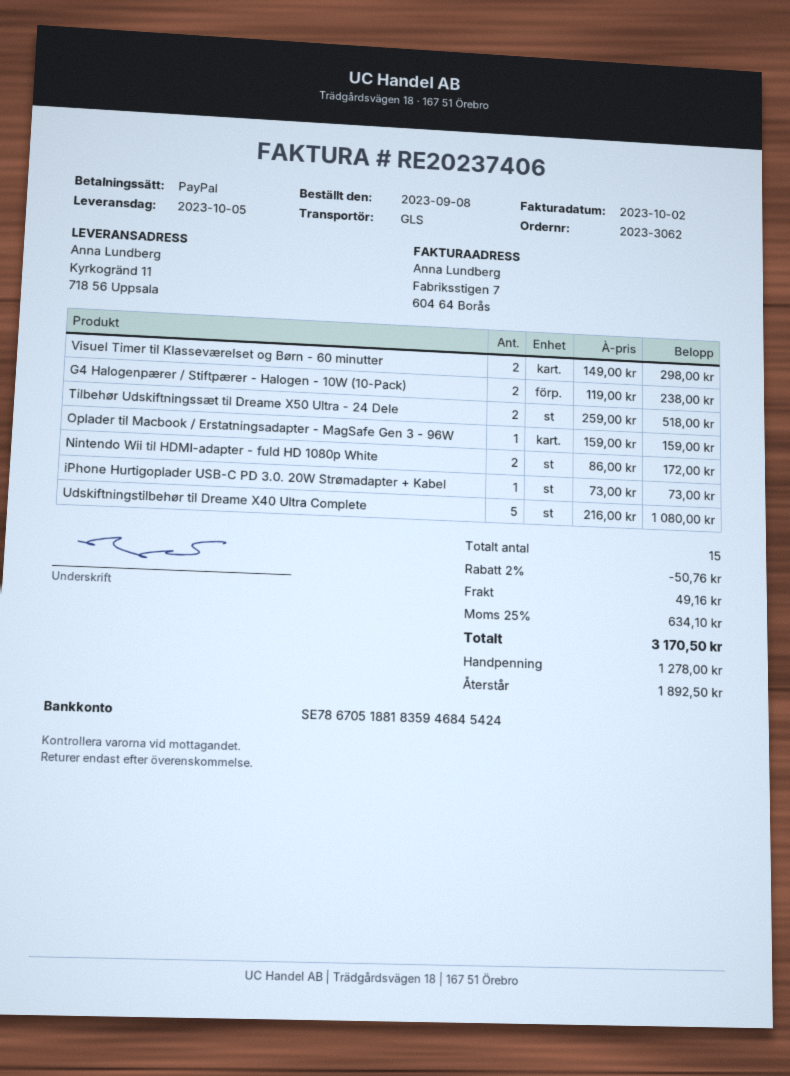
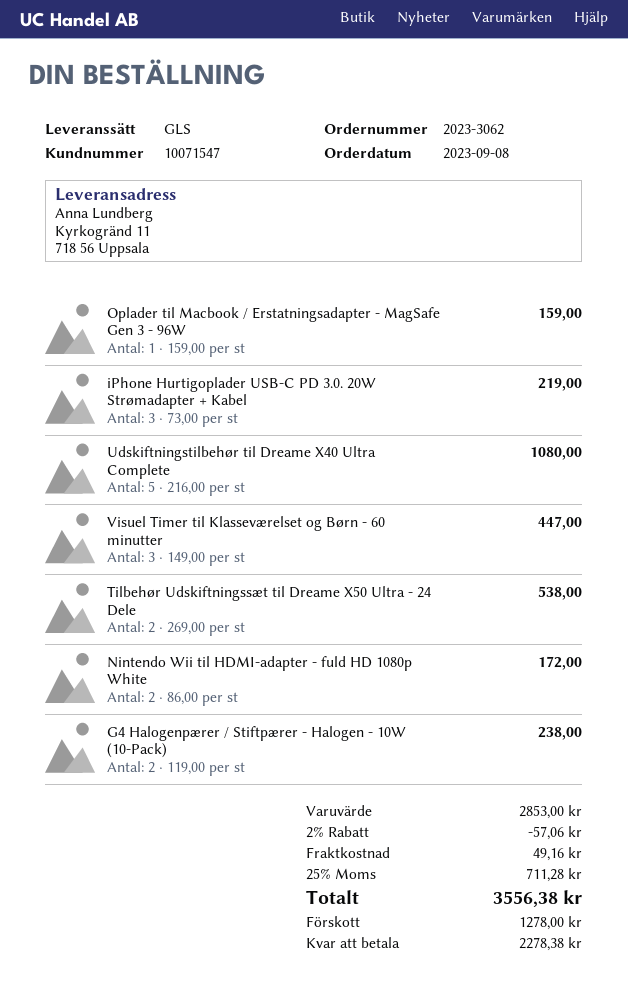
Visuel Timer til Klasseværelset og Børn - 60 minutter: 2 x 149.00 = 298.00 -> 3 x 149.00 = 447.00
Tilbehør Udskiftningssæt til Dreame X50 Ultra - 24 Dele: 2 x 259.00 = 518.00 -> 2 x 269.00 = 538.00
iPhone Hurtigoplader USB-C PD 3.0. 20W Strømadapter + Kabel: 1 x 73.00 = 73.00 -> 3 x 73.00 = 219.00
discount: 2% = 50.76 -> 2% = 57.06
tax: 25% = 634.10 -> 25% = 711.28
total: 3170.50 -> 3556.38
balance: 1892.50 -> 2278.38

